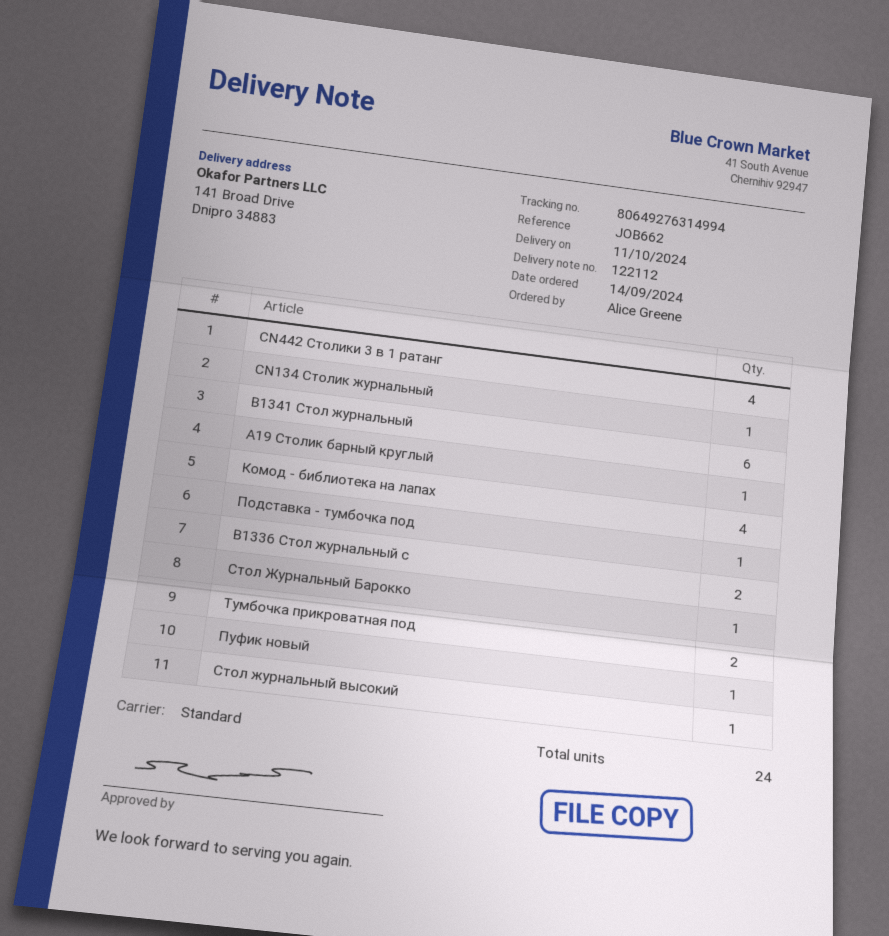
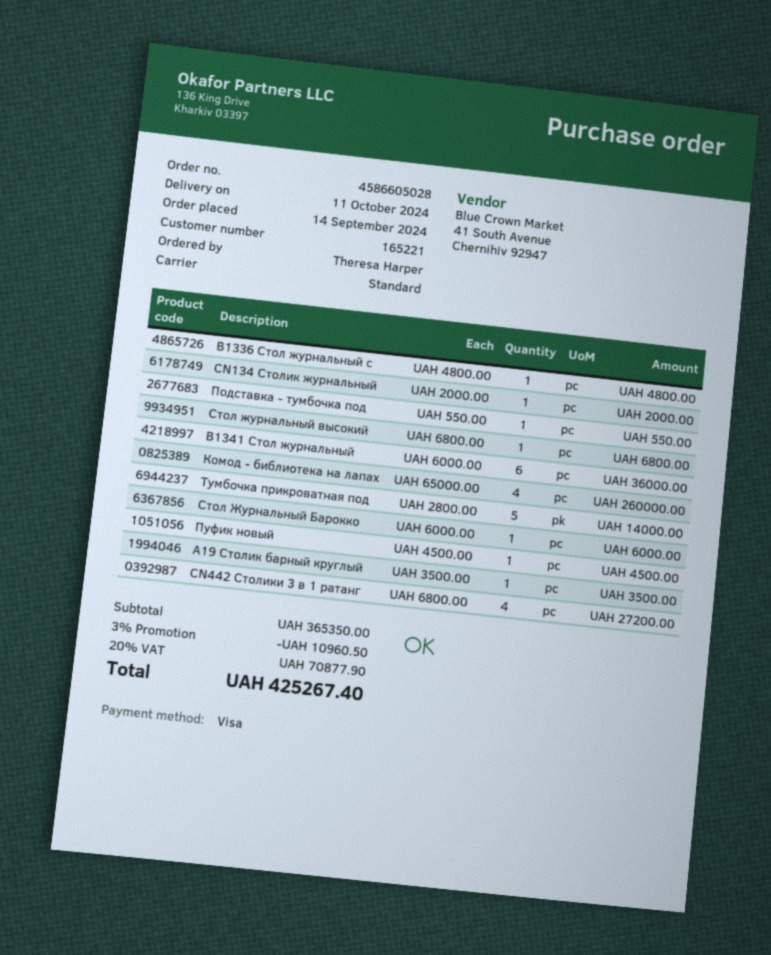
ordered by: Alice Greene -> Theresa Harper
В1336 Стол журнальный с: 2 -> 1
Тумбочка прикроватная под: 2 -> 5

